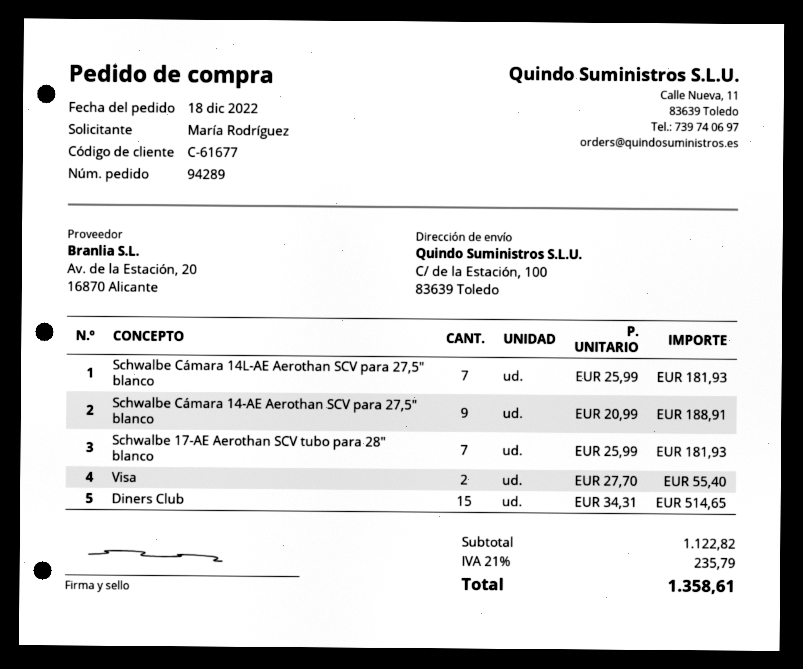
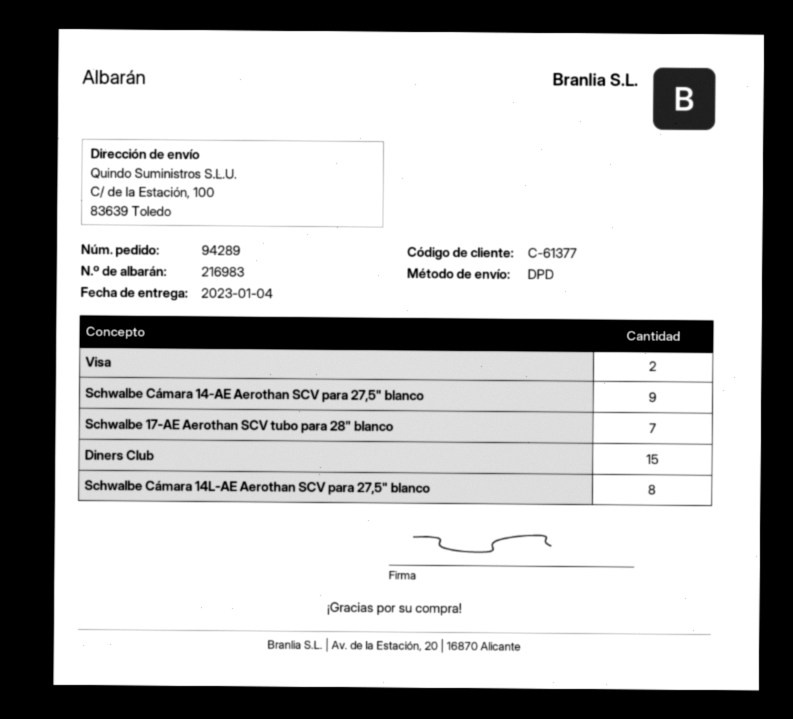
customer number: C-61677 -> C-61377
Schwalbe Cámara 14L-AE Aerothan SCV para 27,5" blanco: 7 -> 8

